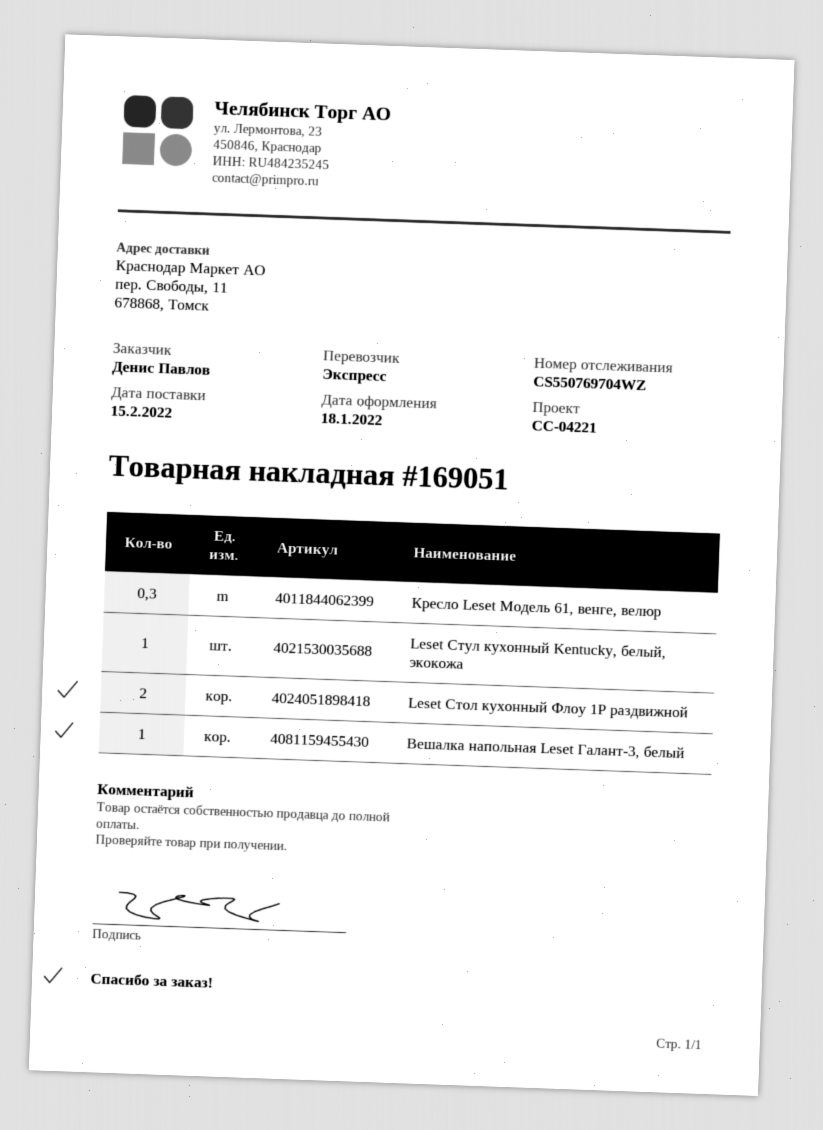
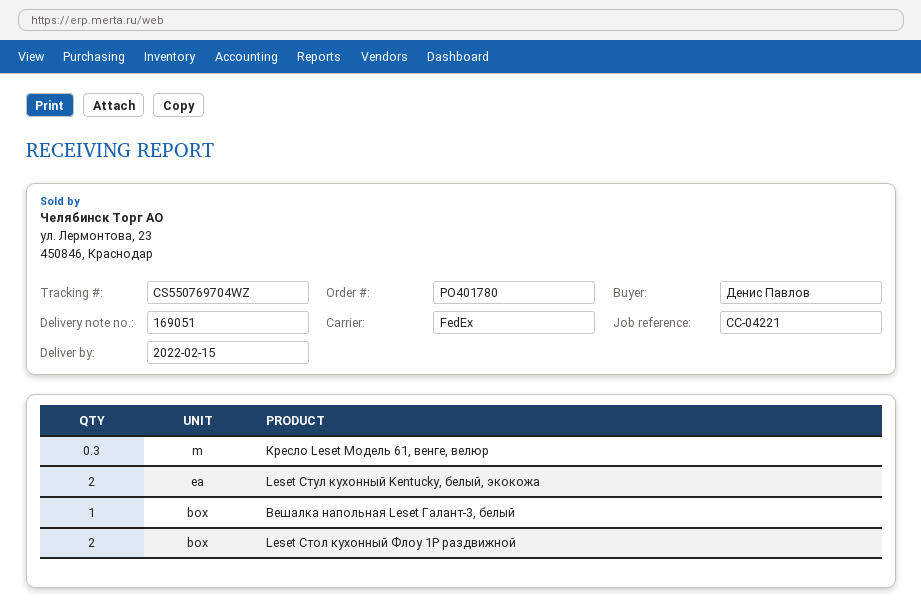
shipping method: express -> FedEx
Leset Стул кухонный Kentucky, белый, экокожа: 1 -> 2

